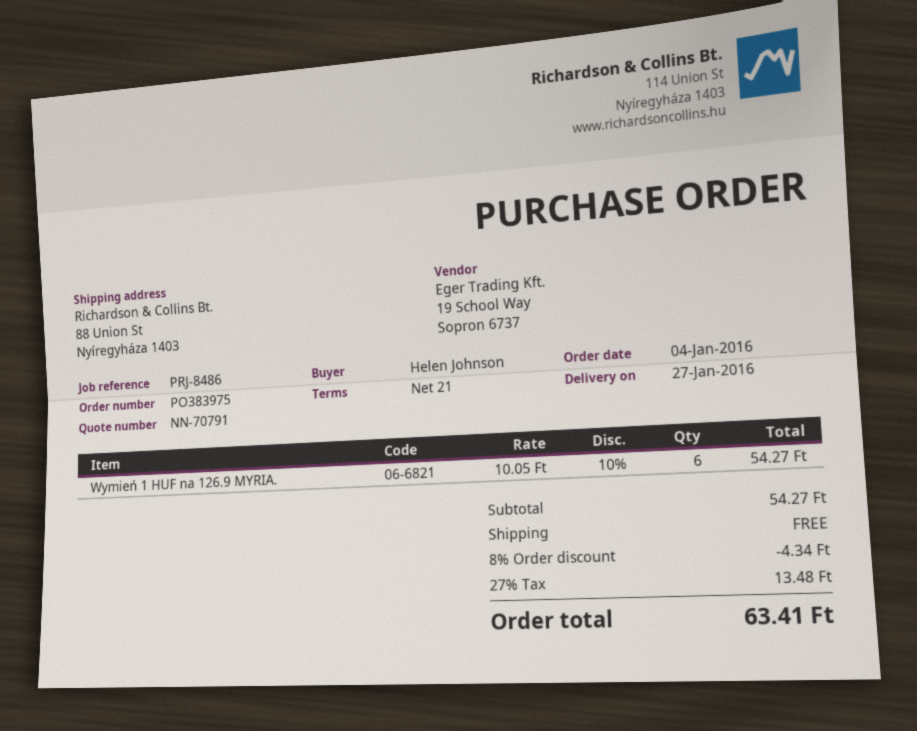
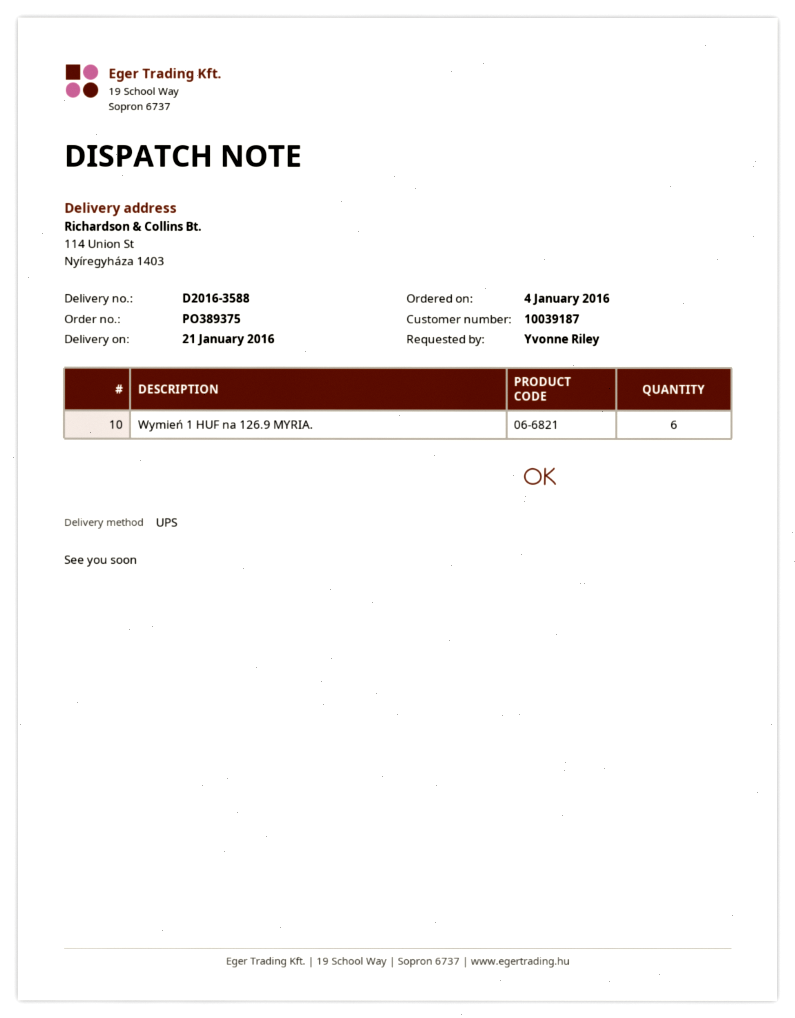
order number: PO383975 -> PO389375
delivery date: 2016-01-27 -> 2016-01-21
ordered by: Helen Johnson -> Yvonne Riley
ship to: 88 Union St, Nyíregyháza 1403 -> 114 Union St, Nyíregyháza 1403

